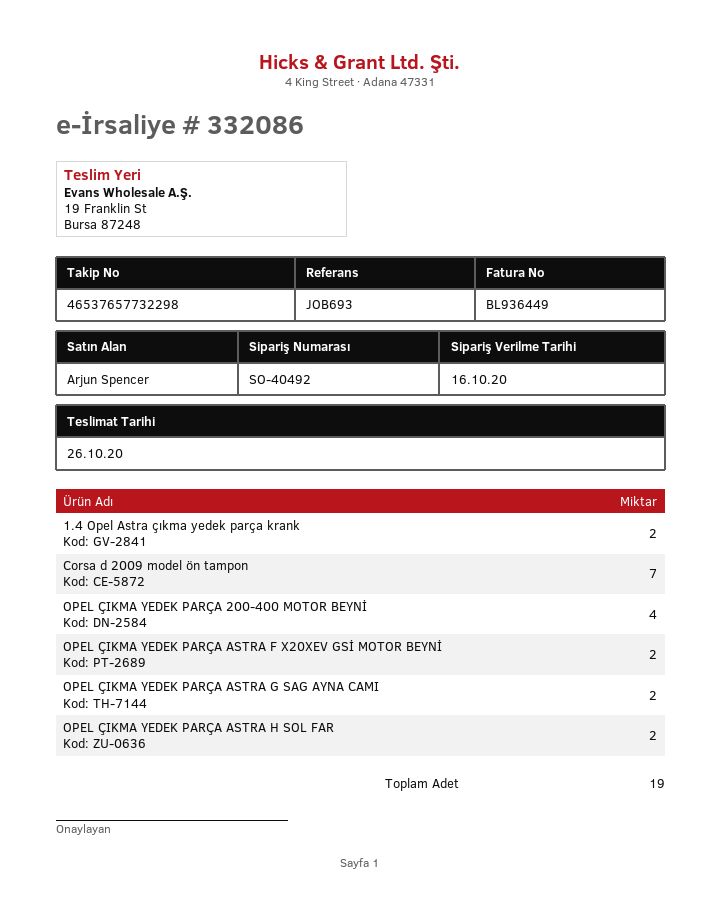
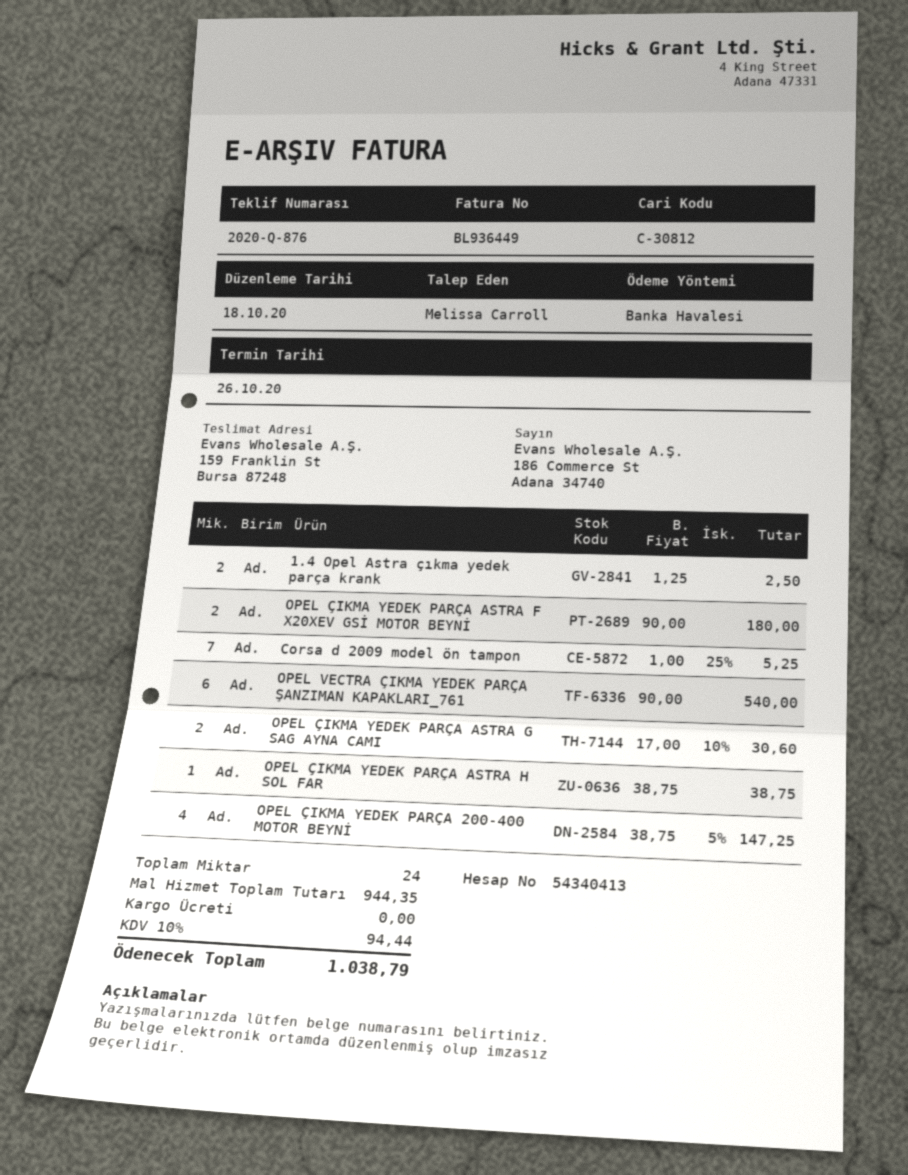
ordered by: Arjun Spencer -> Melissa Carroll
ship to: 19 Franklin St, Bursa 87248 -> 159 Franklin St, Bursa 87248
OPEL ÇIKMA YEDEK PARÇA ASTRA H SOL FAR: 2 -> 1
OPEL VECTRA ÇIKMA YEDEK PARÇA ŞANZIMAN KAPAKLARI_761: none -> 6
total quantity: 19 -> 24

